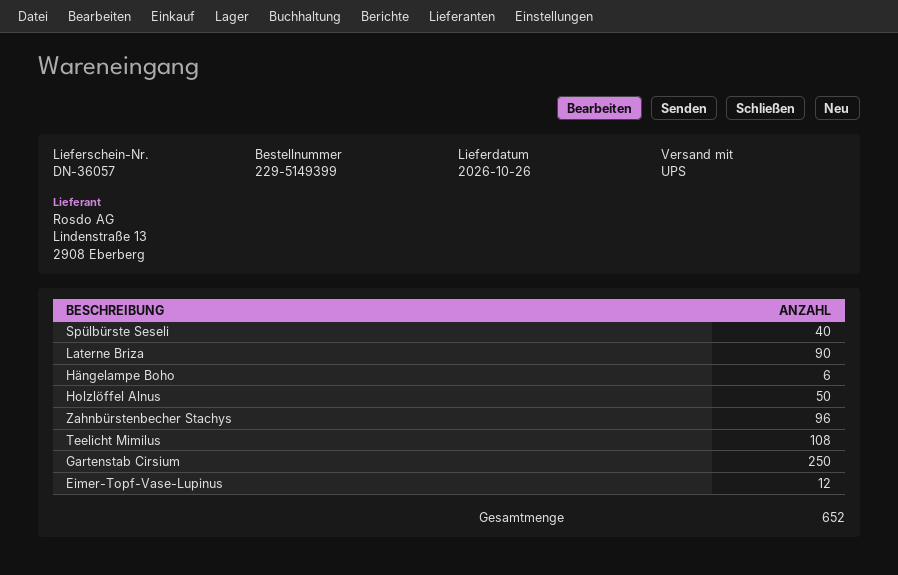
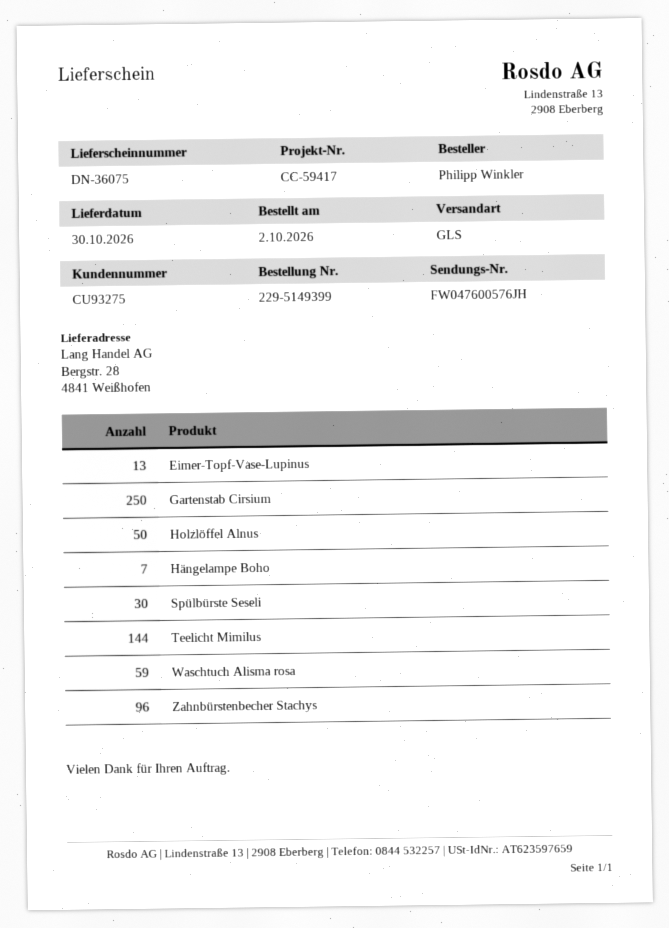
delivery note number: DN-36057 -> DN-36075
delivery date: 2026-10-26 -> 2026-10-30
shipping method: UPS -> GLS
Spülbürste Seseli: 40 -> 30
Laterne Briza: 90 -> none
Hängelampe Boho: 6 -> 7
Teelicht Mimilus: 108 -> 144
Eimer-Topf-Vase-Lupinus: 12 -> 13
Waschtuch Alisma rosa: none -> 59

